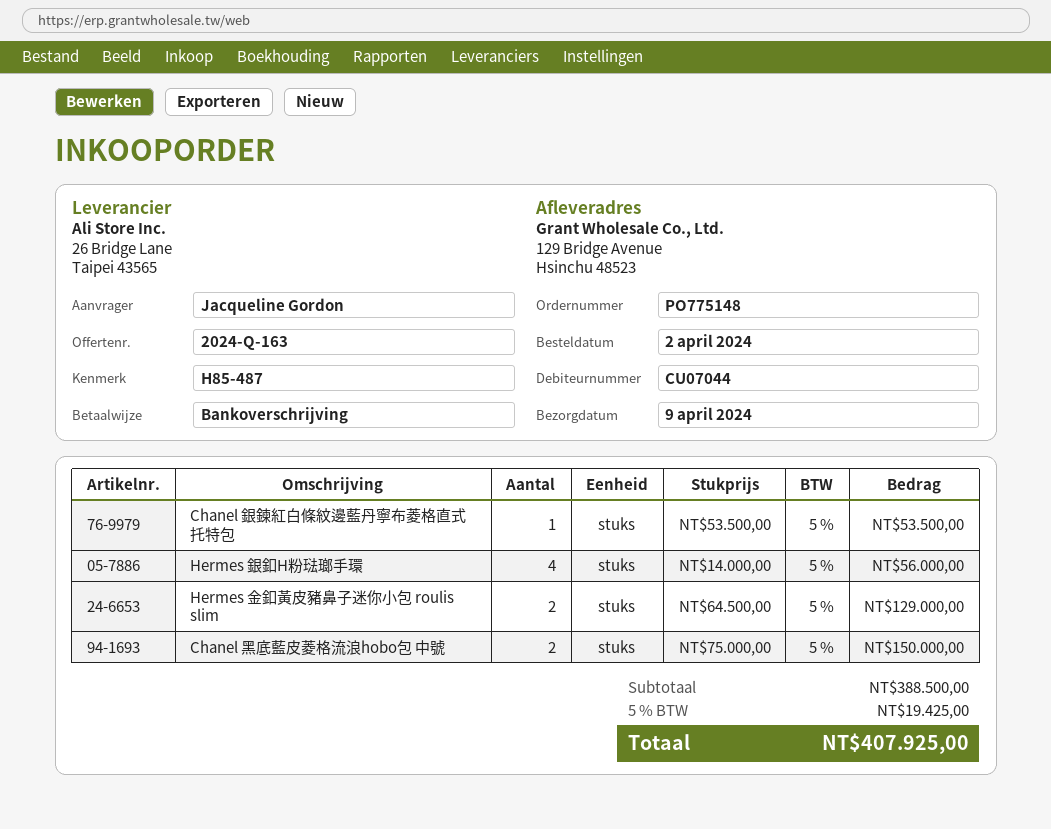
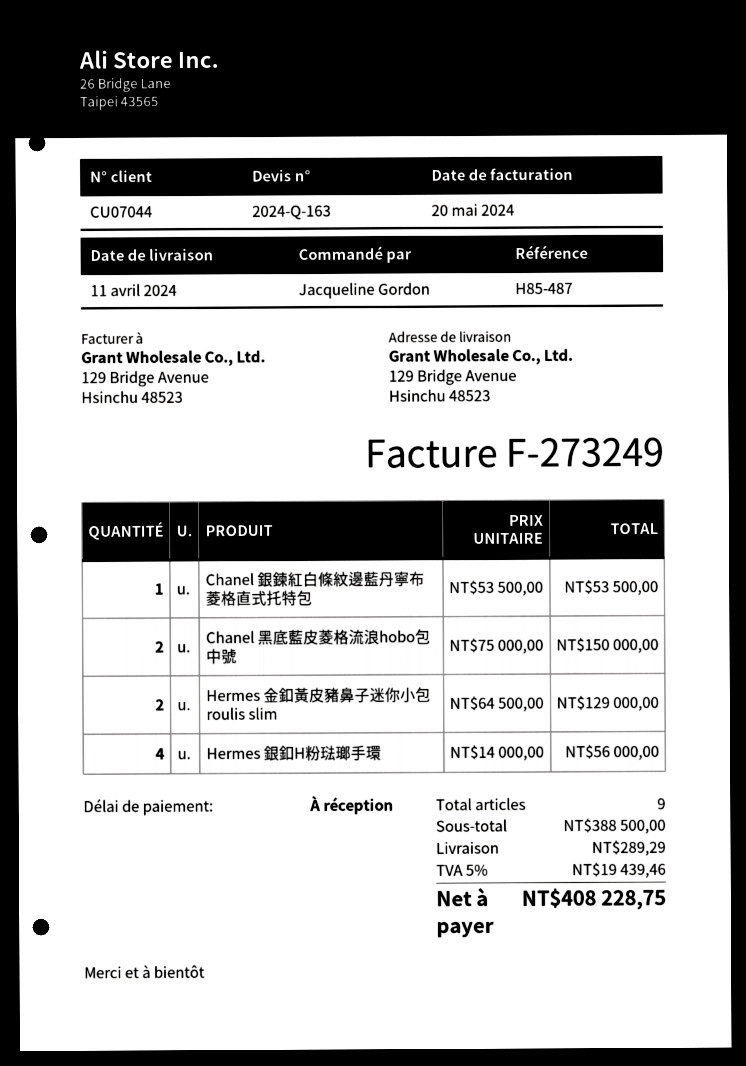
delivery date: 2024-04-09 -> 2024-04-11
shipping: none -> 289.29
tax: 5% = 19425.00 -> 5% = 19439.46
total: 407925.00 -> 408228.75

